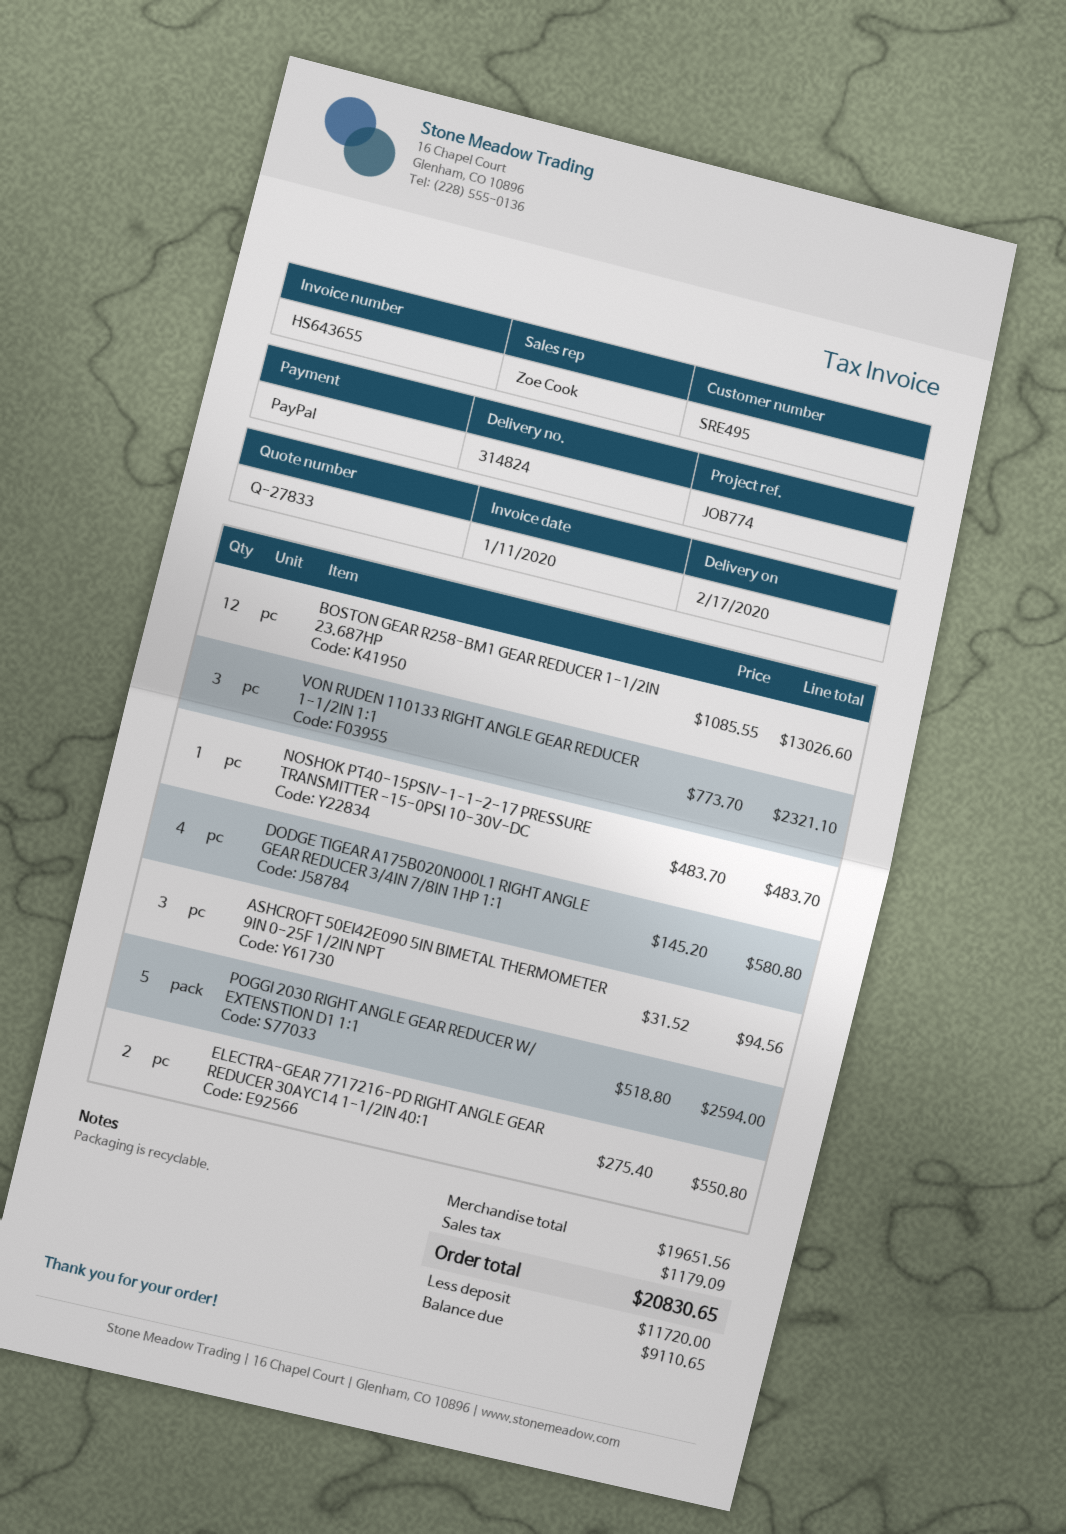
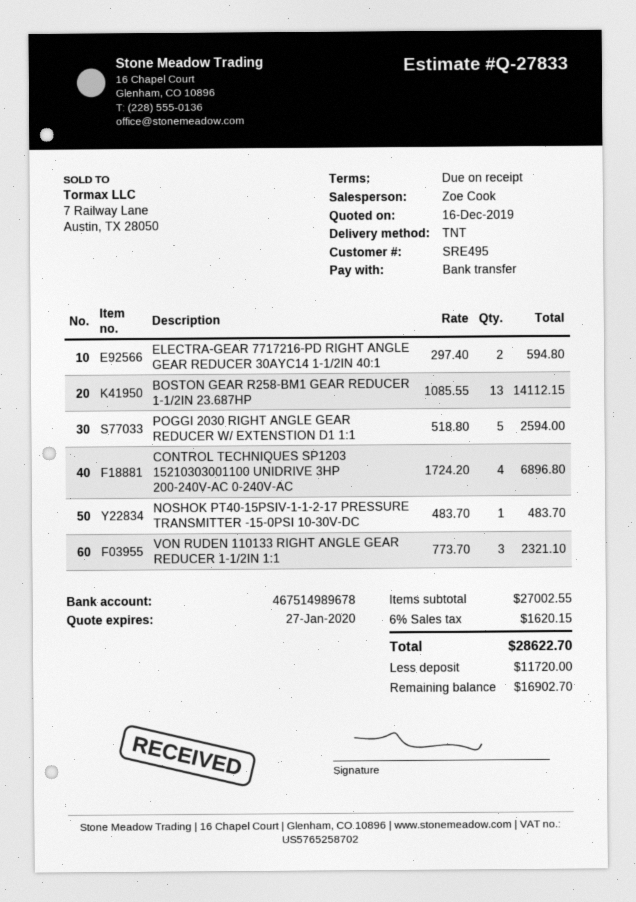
payment method: PayPal -> bank transfer
BOSTON GEAR R258-BM1 GEAR REDUCER 1-1/2IN 23.687HP: 12 x 1085.55 = 13026.60 -> 13 x 1085.55 = 14112.15
DODGE TIGEAR A175B020N000L1 RIGHT ANGLE GEAR REDUCER 3/4IN 7/8IN 1HP 1:1: 4 x 145.20 = 580.80 -> none
ASHCROFT 50EI42E090 5IN BIMETAL THERMOMETER 9IN 0-25F 1/2IN NPT: 3 x 31.52 = 94.56 -> none
ELECTRA-GEAR 7717216-PD RIGHT ANGLE GEAR REDUCER 30AYC14 1-1/2IN 40:1: 2 x 275.40 = 550.80 -> 2 x 297.40 = 594.80
CONTROL TECHNIQUES SP1203 15210303001100 UNIDRIVE 3HP 200-240V-AC 0-240V-AC: none -> 4 x 1724.20 = 6896.80
subtotal: 19651.56 -> 27002.55
tax: 1179.09 -> 1620.15
total: 20830.65 -> 28622.70
balance: 9110.65 -> 16902.70

